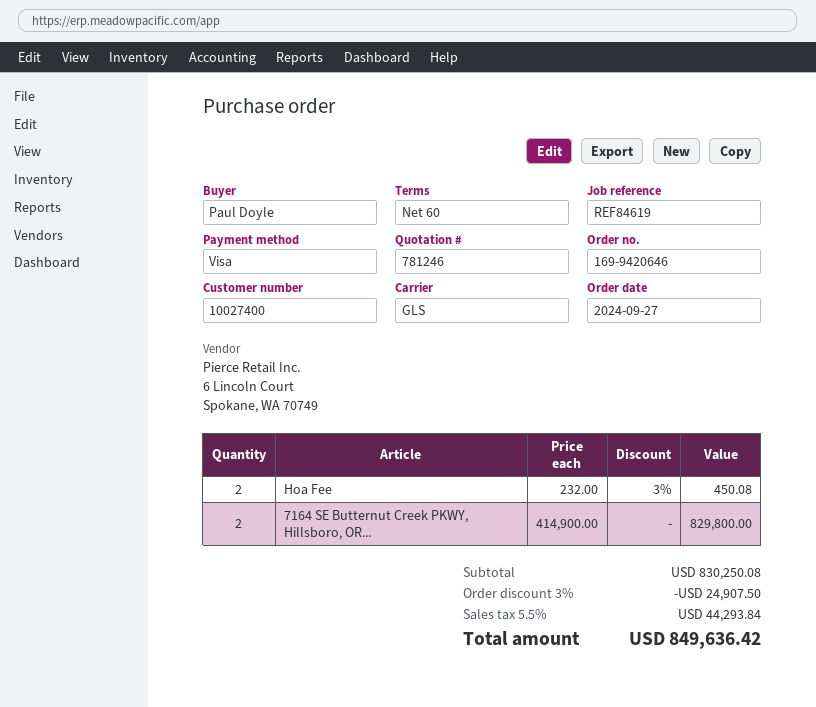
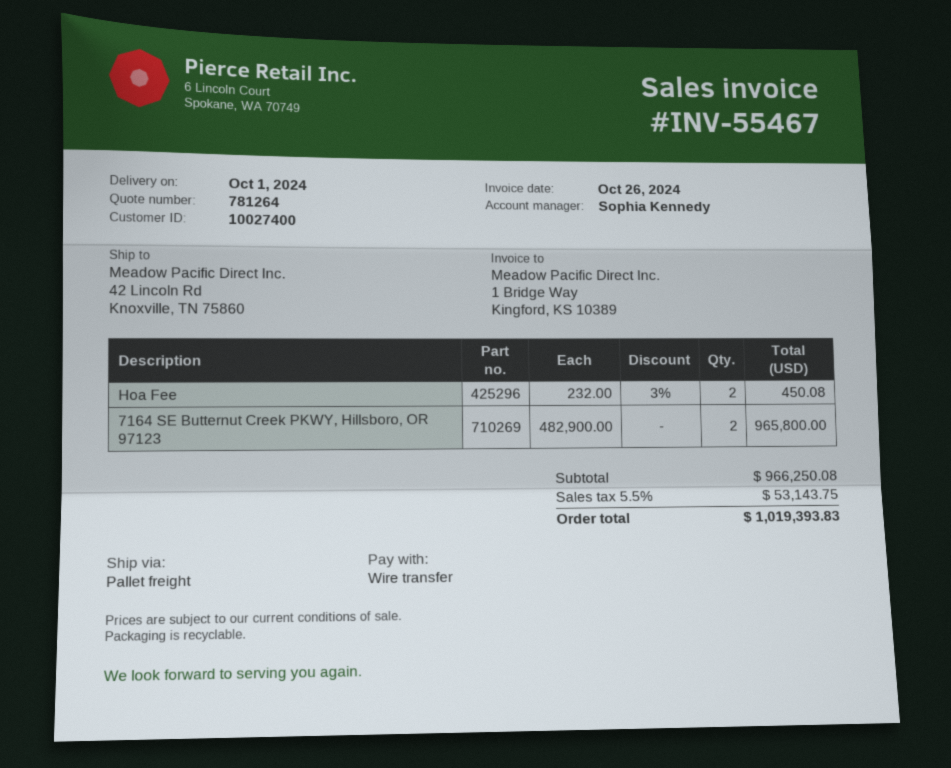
quote number: 781246 -> 781264
payment method: Visa -> bank transfer
shipping method: GLS -> pallet freight
7164 SE Butternut Creek PKWY, Hillsboro, OR...: 2 x 414900.00 = 829800.00 -> 2 x 482900.00 = 965800.00
subtotal: 830250.08 -> 966250.08
discount: 3% = 24907.50 -> none
tax: 5.5% = 44293.84 -> 5.5% = 53143.75
total: 849636.42 -> 1019393.83

